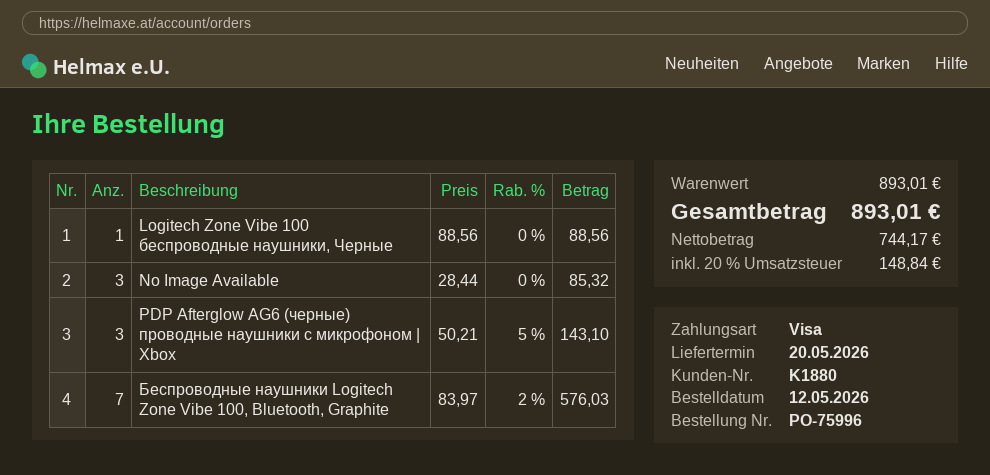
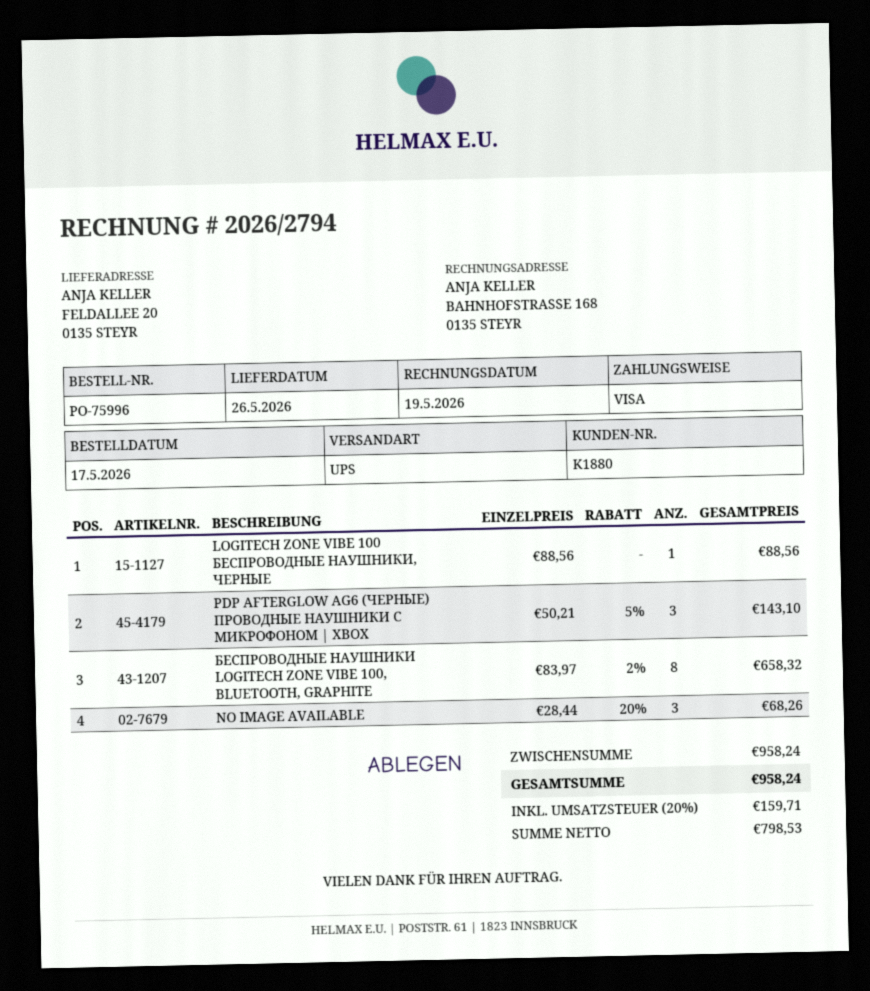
order date: 2026-05-12 -> 2026-05-17
delivery date: 2026-05-20 -> 2026-05-26
No Image Available: 3 x 28.44 = 85.32 -> 3 x 28.44 - 20% = 68.26
Беспроводные наушники Logitech Zone Vibe 100, Bluetooth, Graphite: 7 x 83.97 - 2% = 576.03 -> 8 x 83.97 - 2% = 658.32
subtotal: 893.01 -> 958.24
net: 744.17 -> 798.53
tax: 20% = 148.84 -> 20% = 159.71
total: 893.01 -> 958.24

